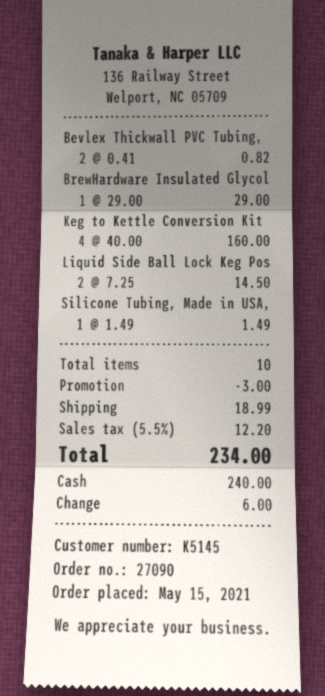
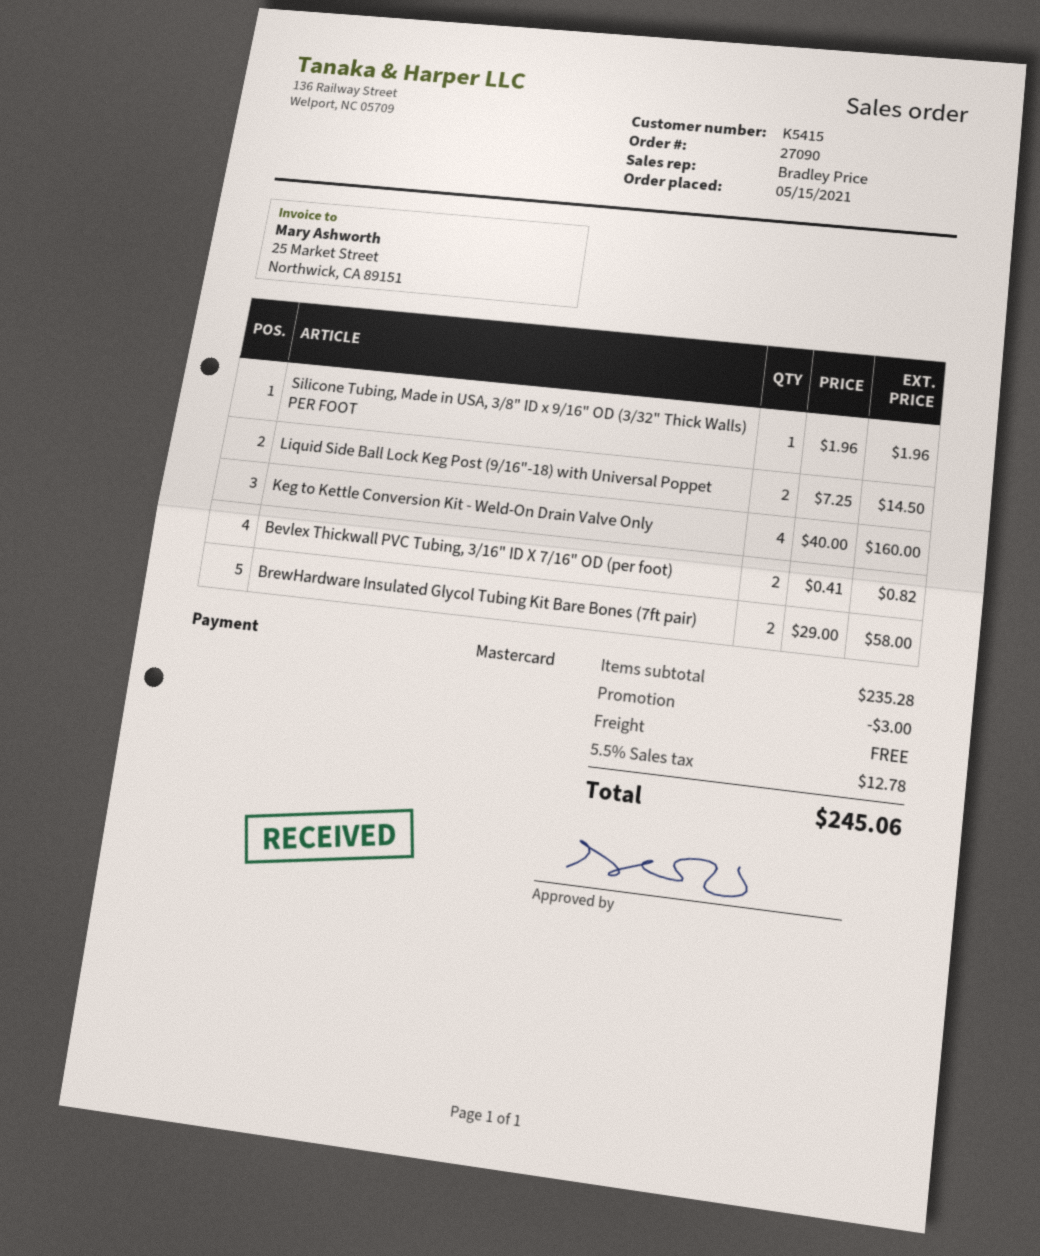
customer number: K5145 -> K5415
payment method: cash -> Mastercard
BrewHardware Insulated Glycol: 1 x 29.00 = 29.00 -> 2 x 29.00 = 58.00
Silicone Tubing, Made in USA,: 1 x 1.49 = 1.49 -> 1 x 1.96 = 1.96
shipping: 18.99 -> 0.00
tax: 5.5% = 12.20 -> 5.5% = 12.78
total: 234.00 -> 245.06

